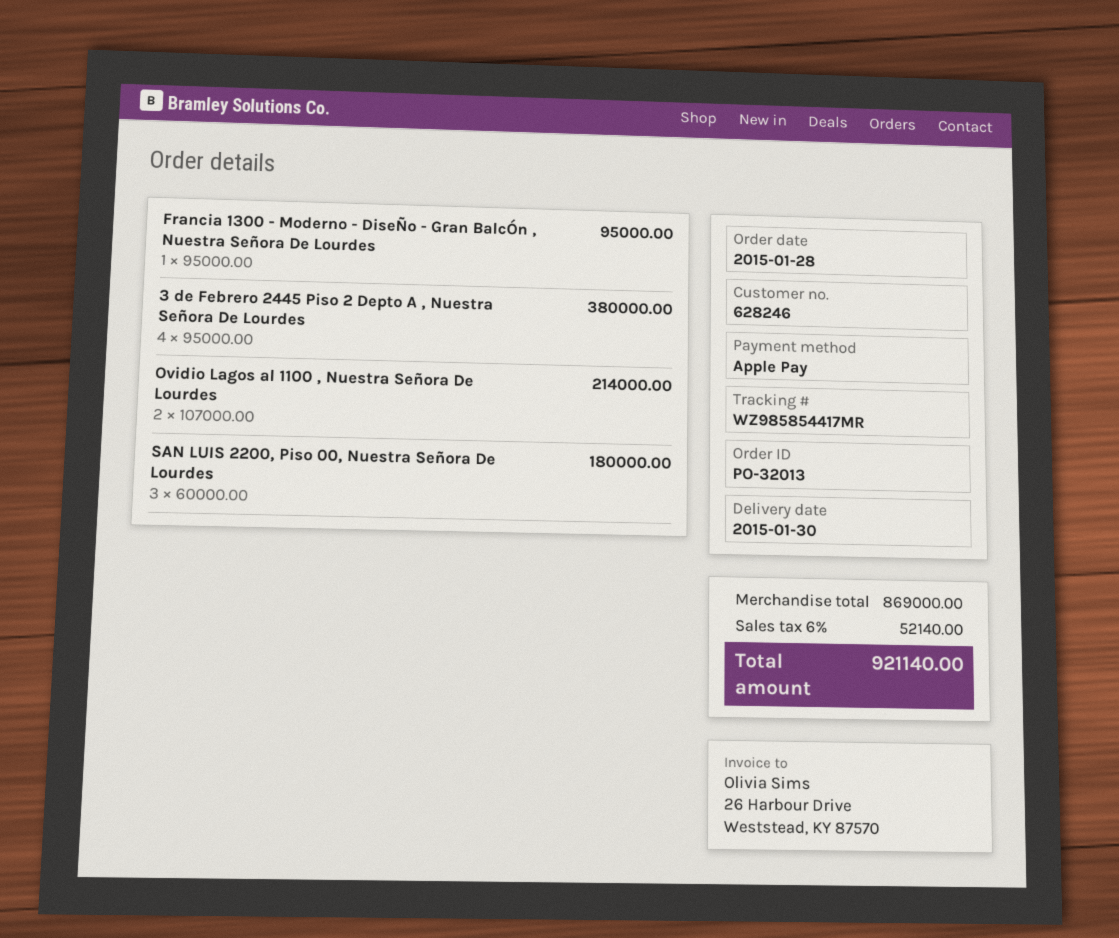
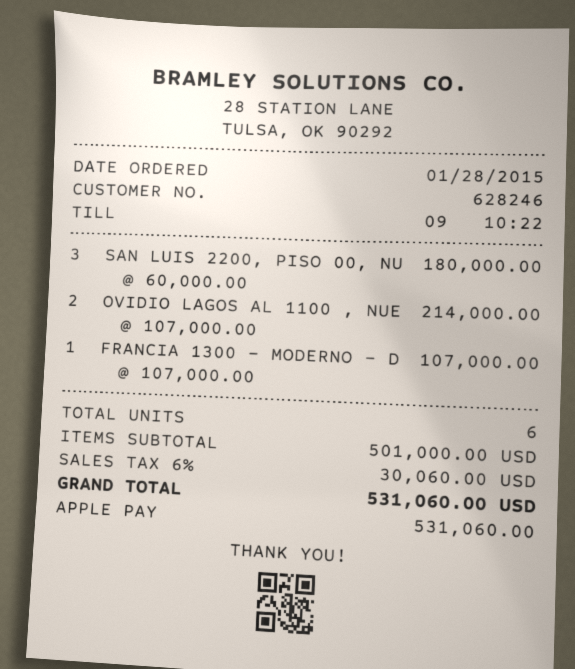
Francia 1300 - Moderno - DiseÑo - Gran BalcÓn , Nuestra Señora De Lourdes: 1 x 95000.00 = 95000.00 -> 1 x 107000.00 = 107000.00
3 de Febrero 2445 Piso 2 Depto A , Nuestra Señora De Lourdes: 4 x 95000.00 = 380000.00 -> none
subtotal: 869000.00 -> 501000.00
tax: 6% = 52140.00 -> 6% = 30060.00
total: 921140.00 -> 531060.00

